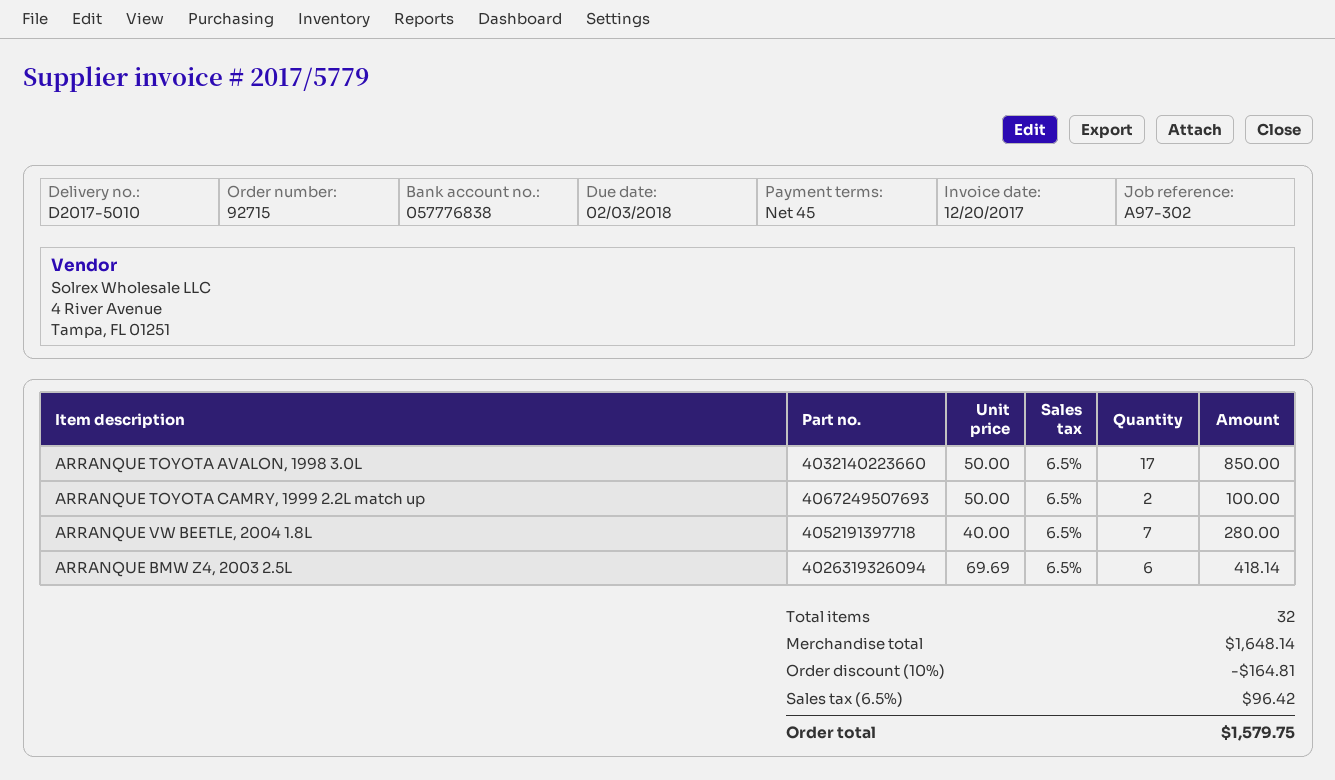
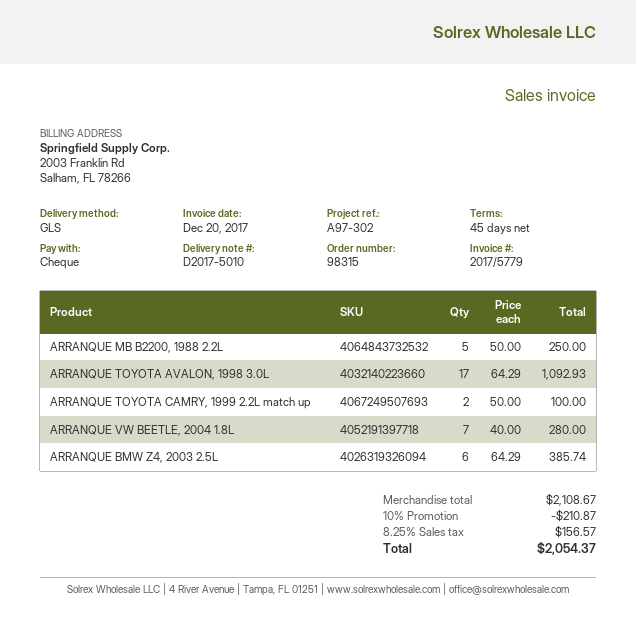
order number: 92715 -> 98315
ARRANQUE TOYOTA AVALON, 1998 3.0L: 17 x 50.00 = 850.00 -> 17 x 64.29 = 1092.93
ARRANQUE BMW Z4, 2003 2.5L: 6 x 69.69 = 418.14 -> 6 x 64.29 = 385.74
ARRANQUE MB B2200, 1988 2.2L: none -> 5 x 50.00 = 250.00
subtotal: 1648.14 -> 2108.67
discount: 10% = 164.81 -> 10% = 210.87
tax: 6.5% = 96.42 -> 8.25% = 156.57
total: 1579.75 -> 2054.37

